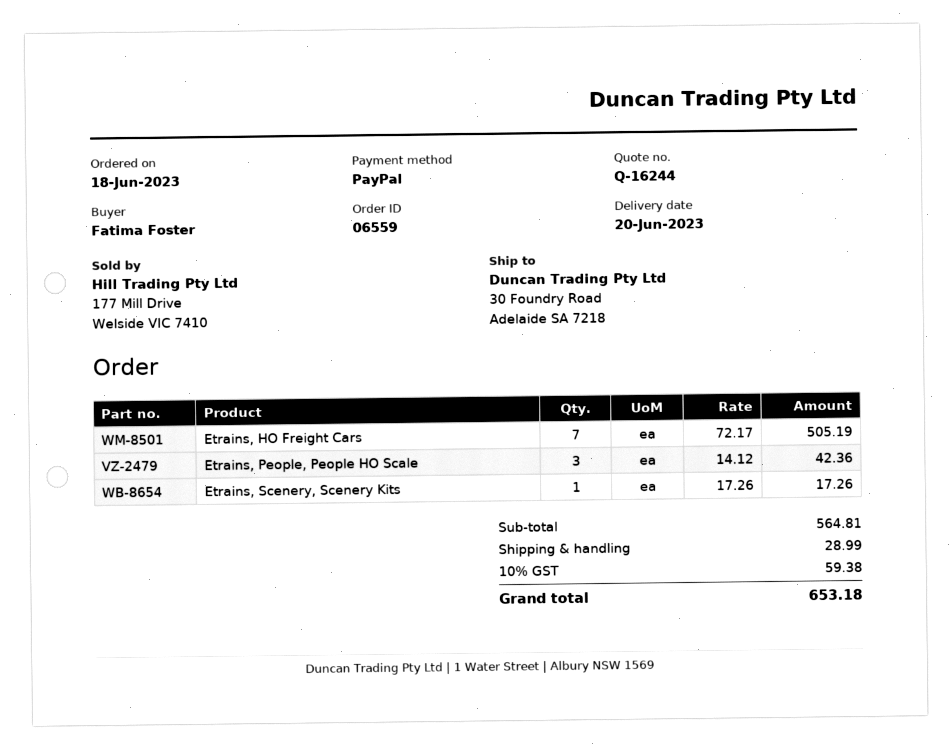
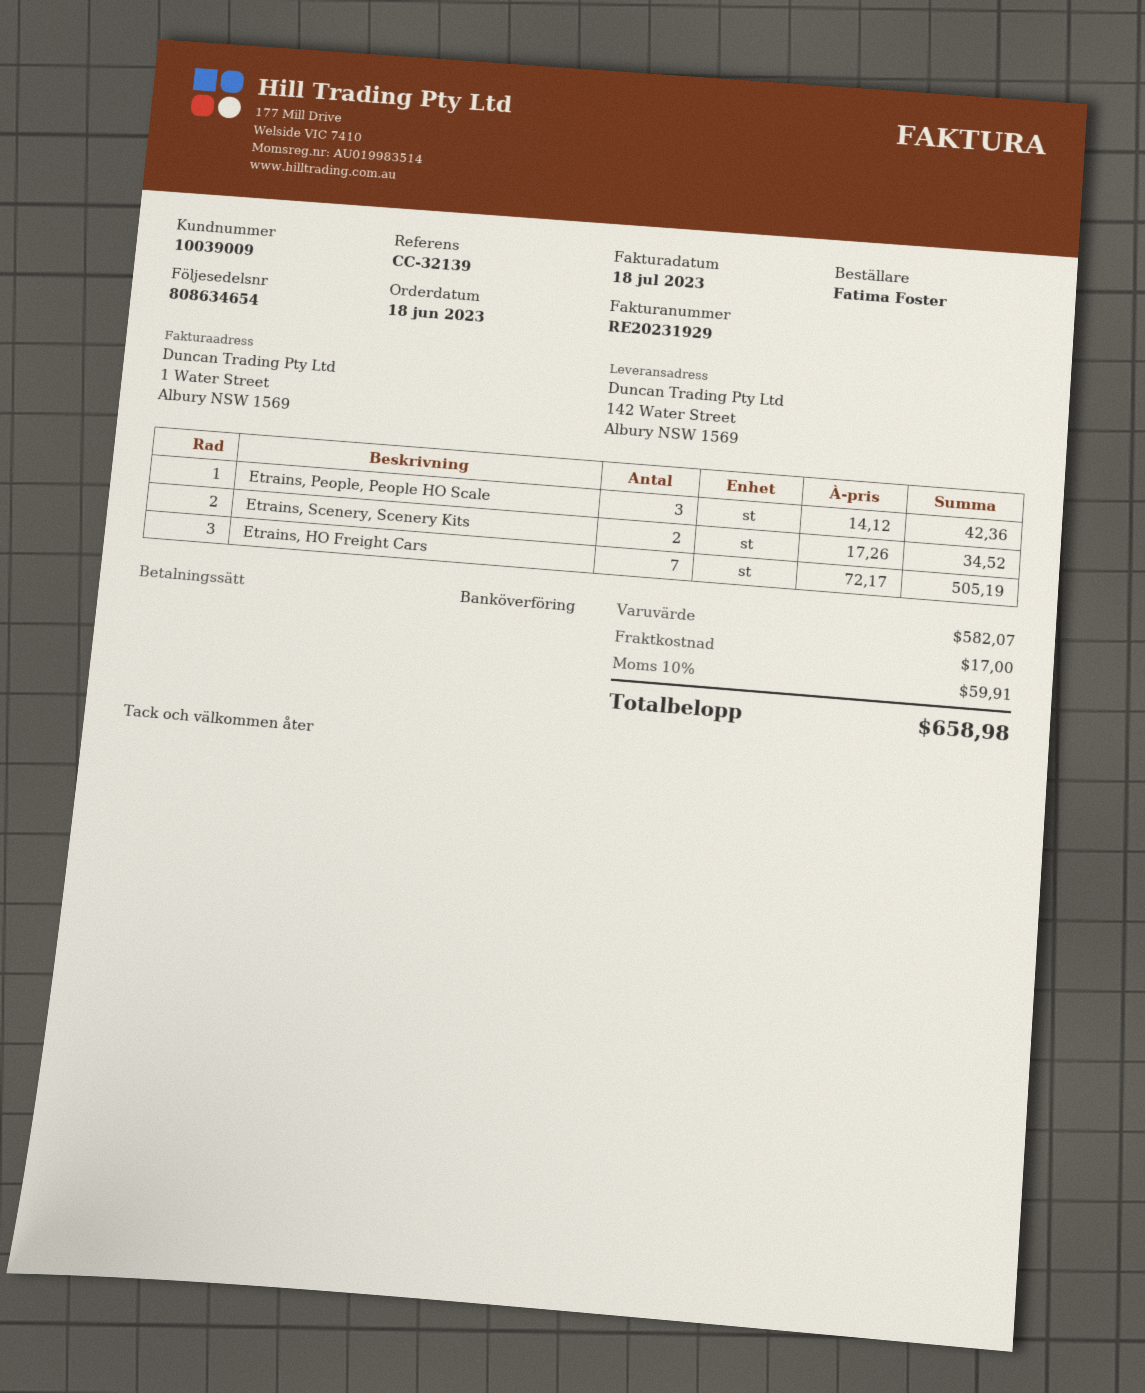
payment method: PayPal -> bank transfer
ship to: 30 Foundry Road, Adelaide SA 7218 -> 142 Water Street, Albury NSW 1569
Etrains, Scenery, Scenery Kits: 1 x 17.26 = 17.26 -> 2 x 17.26 = 34.52
subtotal: 564.81 -> 582.07
shipping: 28.99 -> 17.00
tax: 10% = 59.38 -> 10% = 59.91
total: 653.18 -> 658.98

